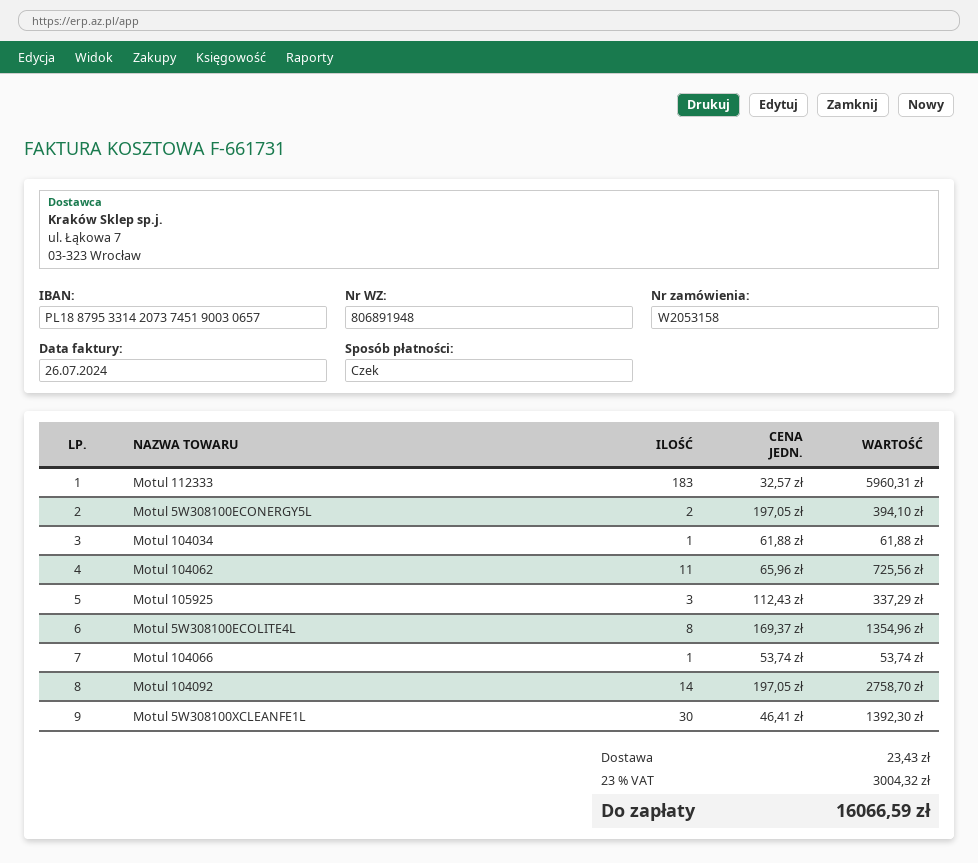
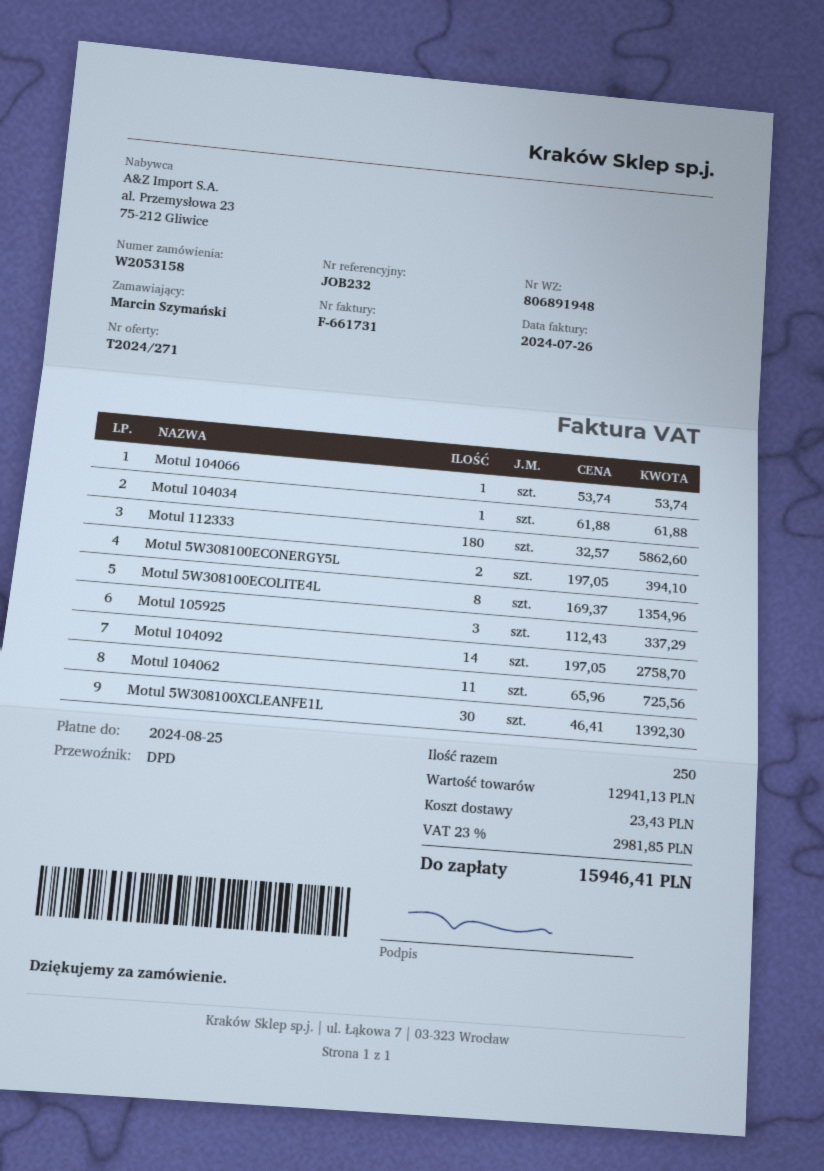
Motul 112333: 183 x 32.57 = 5960.31 -> 180 x 32.57 = 5862.60
tax: 23% = 3004.32 -> 23% = 2981.85
total: 16066.59 -> 15946.41

